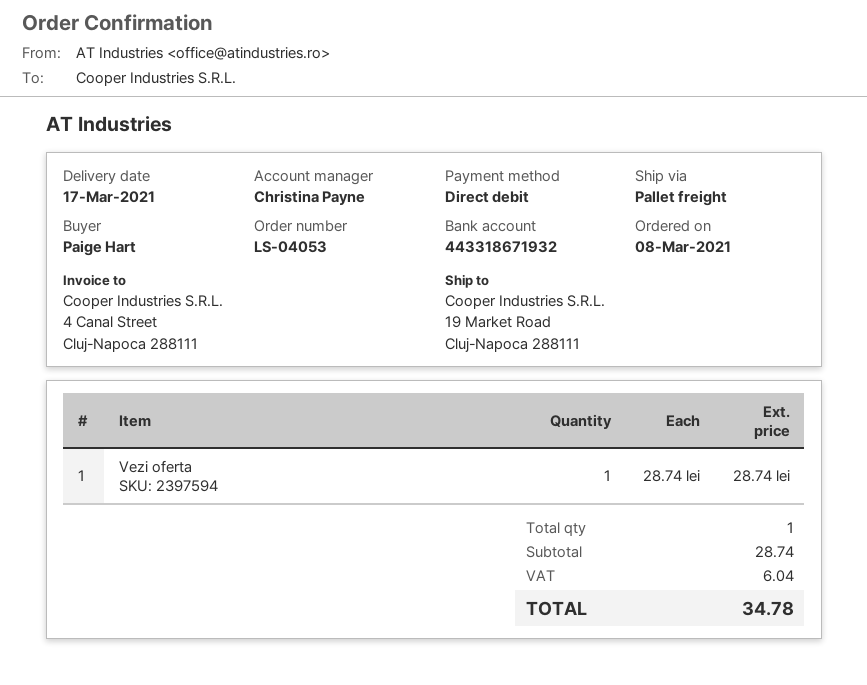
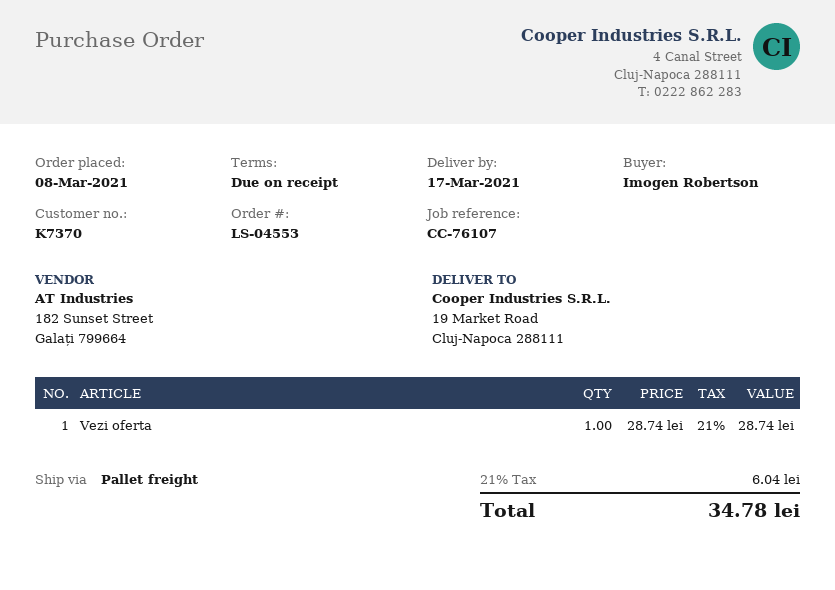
order number: LS-04053 -> LS-04553
ordered by: Paige Hart -> Imogen Robertson

